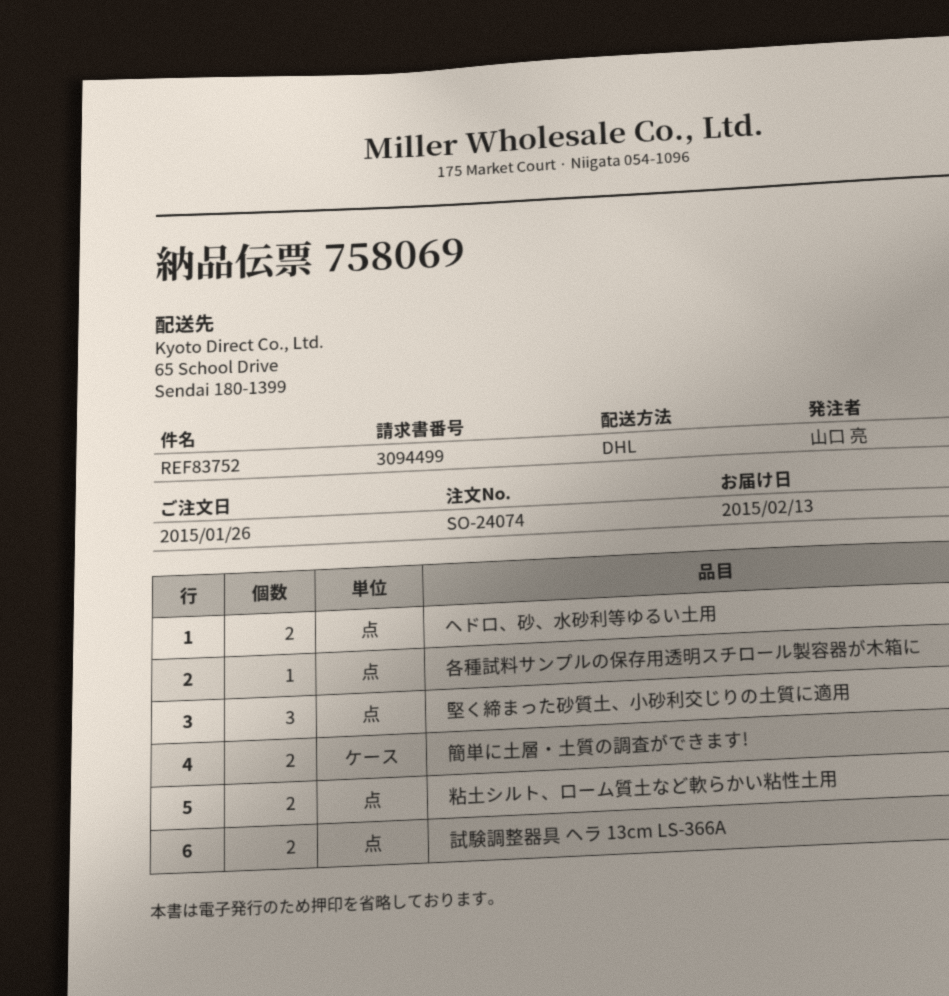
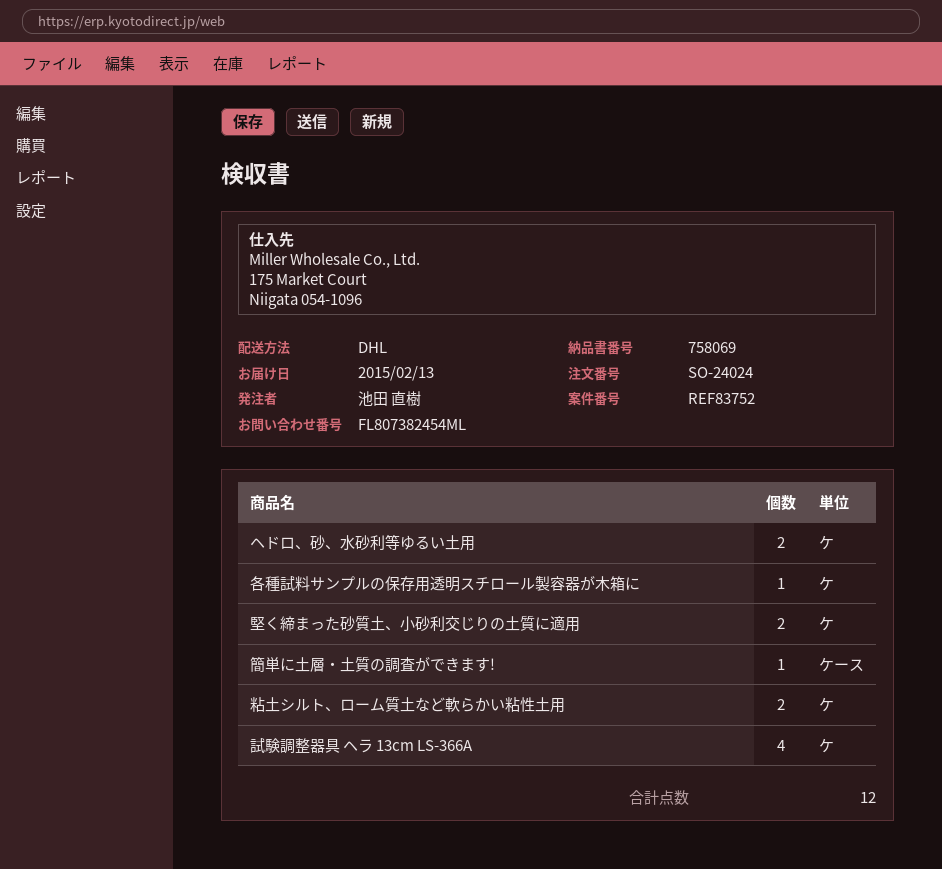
order number: SO-24074 -> SO-24024
ordered by: 山口 亮 -> 池田 直樹
堅く締まった砂質土、小砂利交じりの土質に適用: 3 -> 2
簡単に土層・土質の調査ができます!: 2 -> 1
試験調整器具 ヘラ 13cm LS-366A: 2 -> 4

